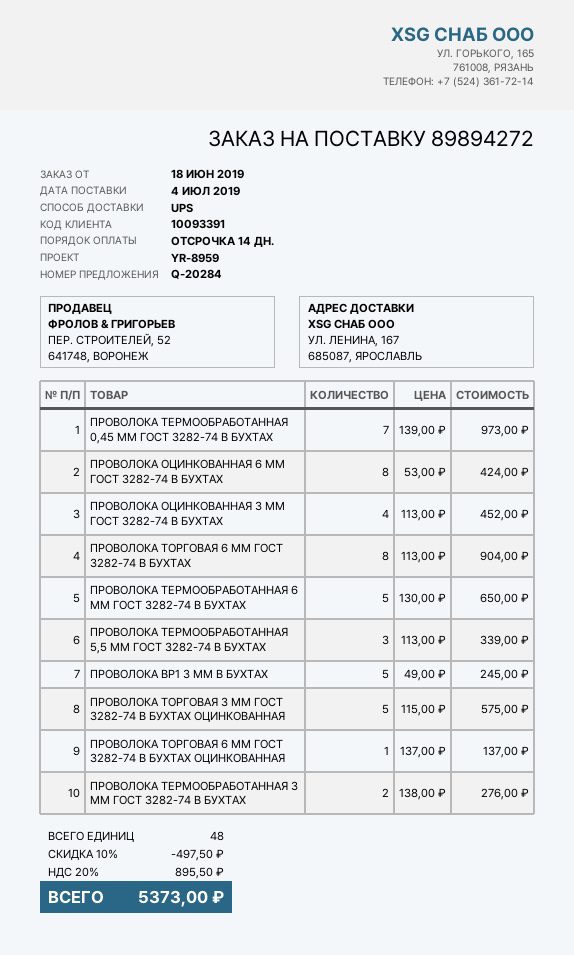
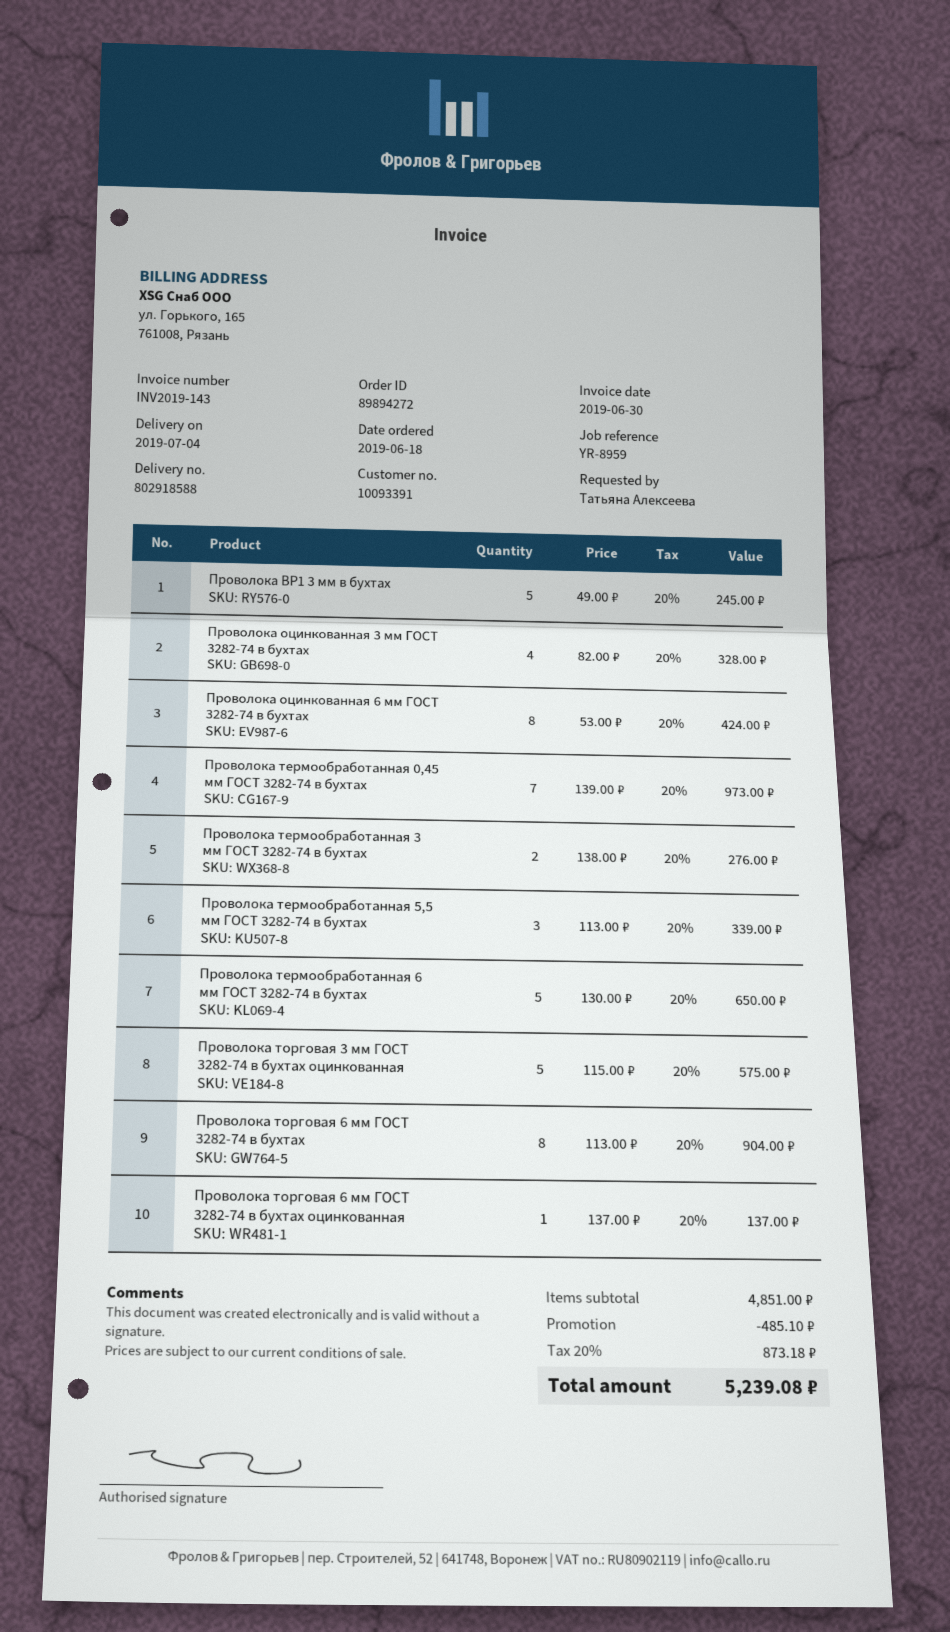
ПРОВОЛОКА ОЦИНКОВАННАЯ 3 ММ ГОСТ 3282-74 В БУХТАХ: 4 x 113.00 = 452.00 -> 4 x 82.00 = 328.00
discount: 497.50 -> 485.10
tax: 20% = 895.50 -> 20% = 873.18
total: 5373.00 -> 5239.08

